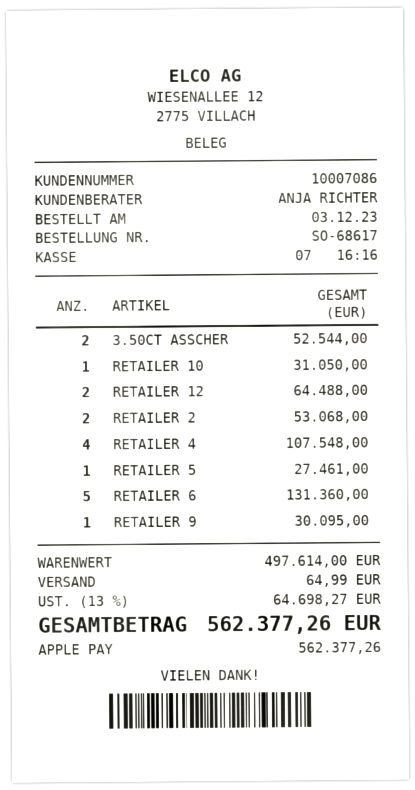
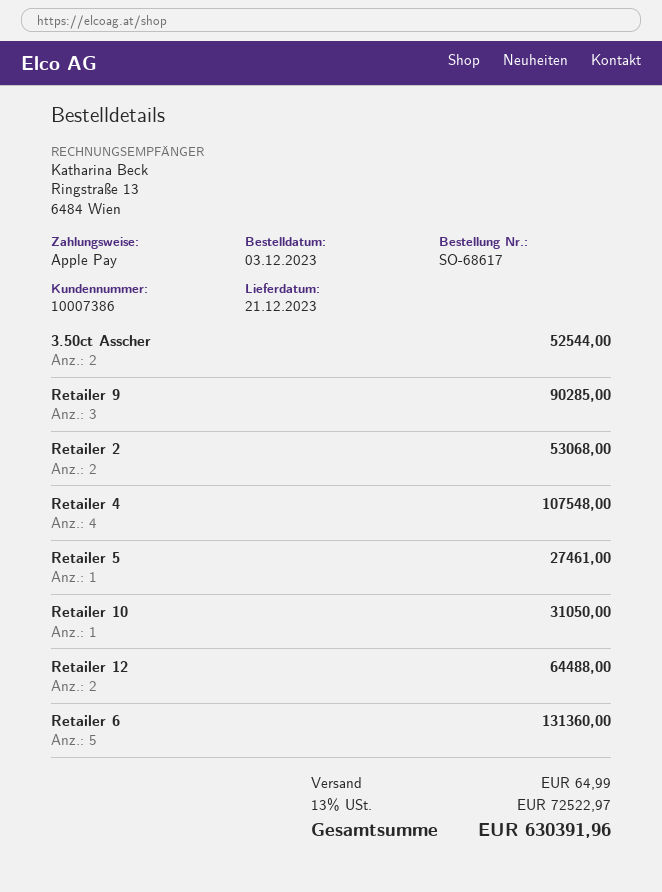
customer number: 10007086 -> 10007386
RETAILER 9: 1 for 30095.00 -> 3 for 90285.00
tax: 13% = 64698.27 -> 13% = 72522.97
total: 562377.26 -> 630391.96

